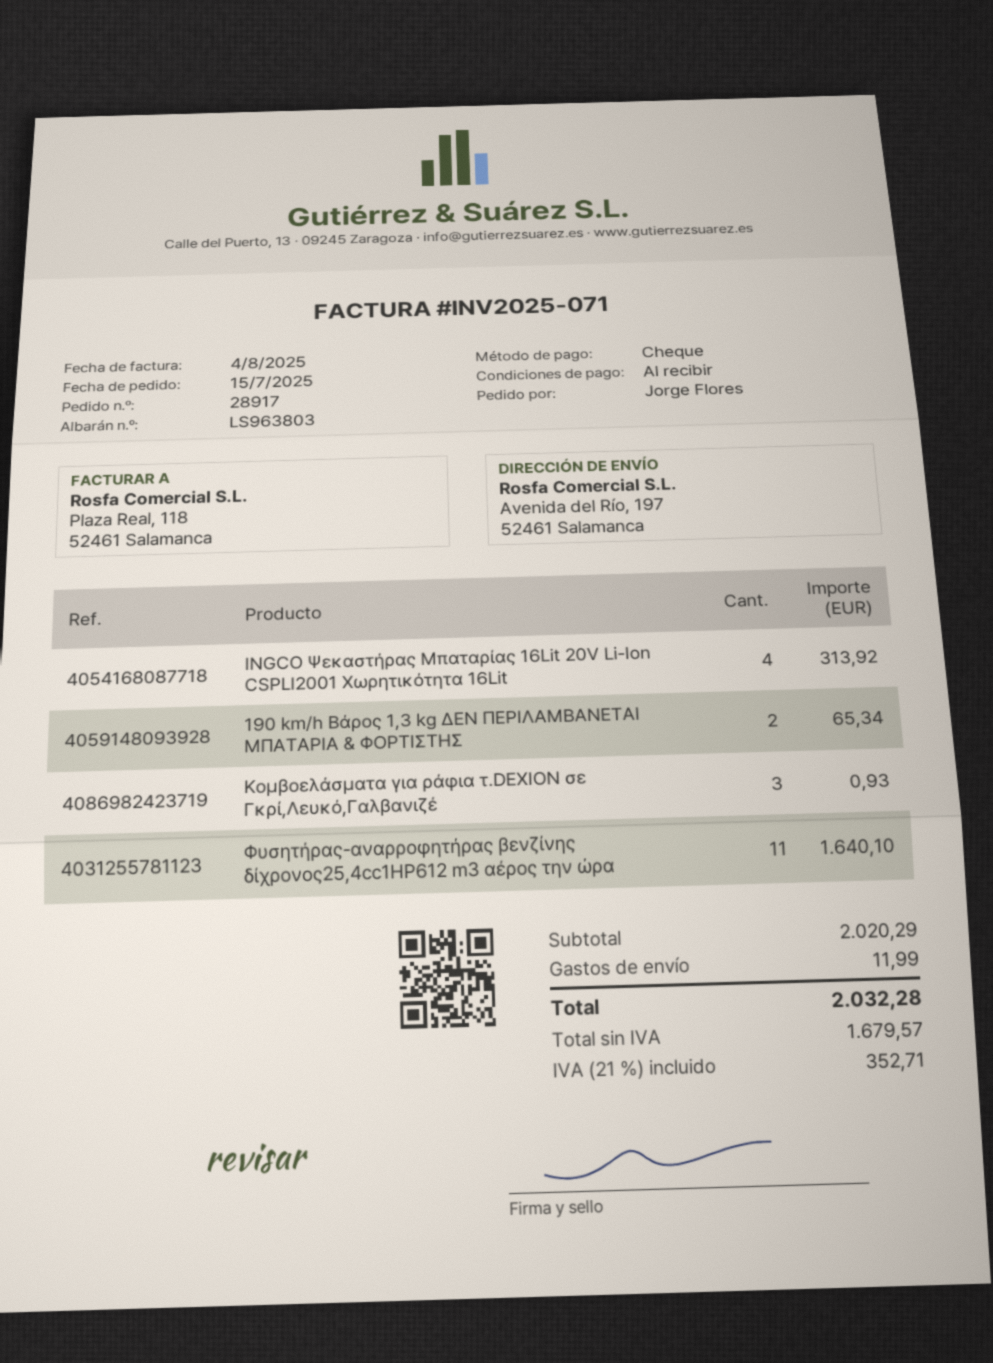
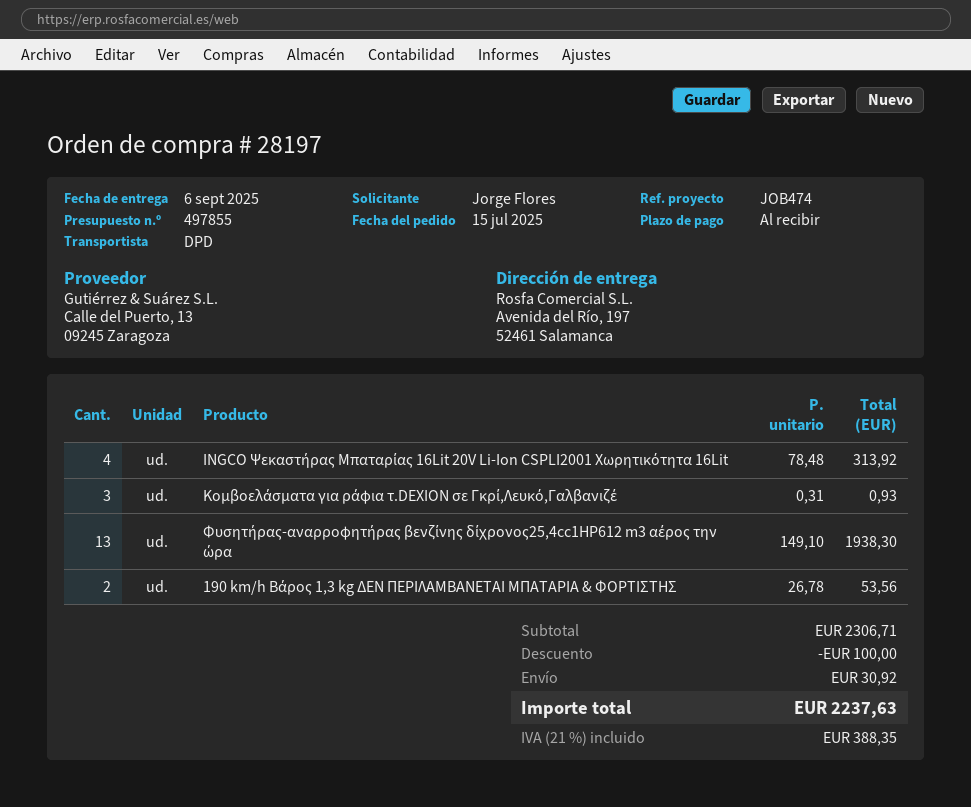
order number: 28917 -> 28197
190 km/h Βάρος 1,3 kg ΔΕΝ ΠΕΡΙΛΑΜΒΑΝΕΤΑΙ ΜΠΑΤΑΡΙΑ & ΦΟΡΤΙΣΤΗΣ: 2 for 65.34 -> 2 for 53.56
Φυσητήρας-αναρροφητήρας βενζίνης δίχρονος25,4cc1HP612 m3 αέρος την ώρα: 11 for 1640.10 -> 13 for 1938.30
subtotal: 2020.29 -> 2306.71
discount: none -> 100.00
shipping: 11.99 -> 30.92
tax: 21% = 352.71 -> 21% = 388.35
total: 2032.28 -> 2237.63

